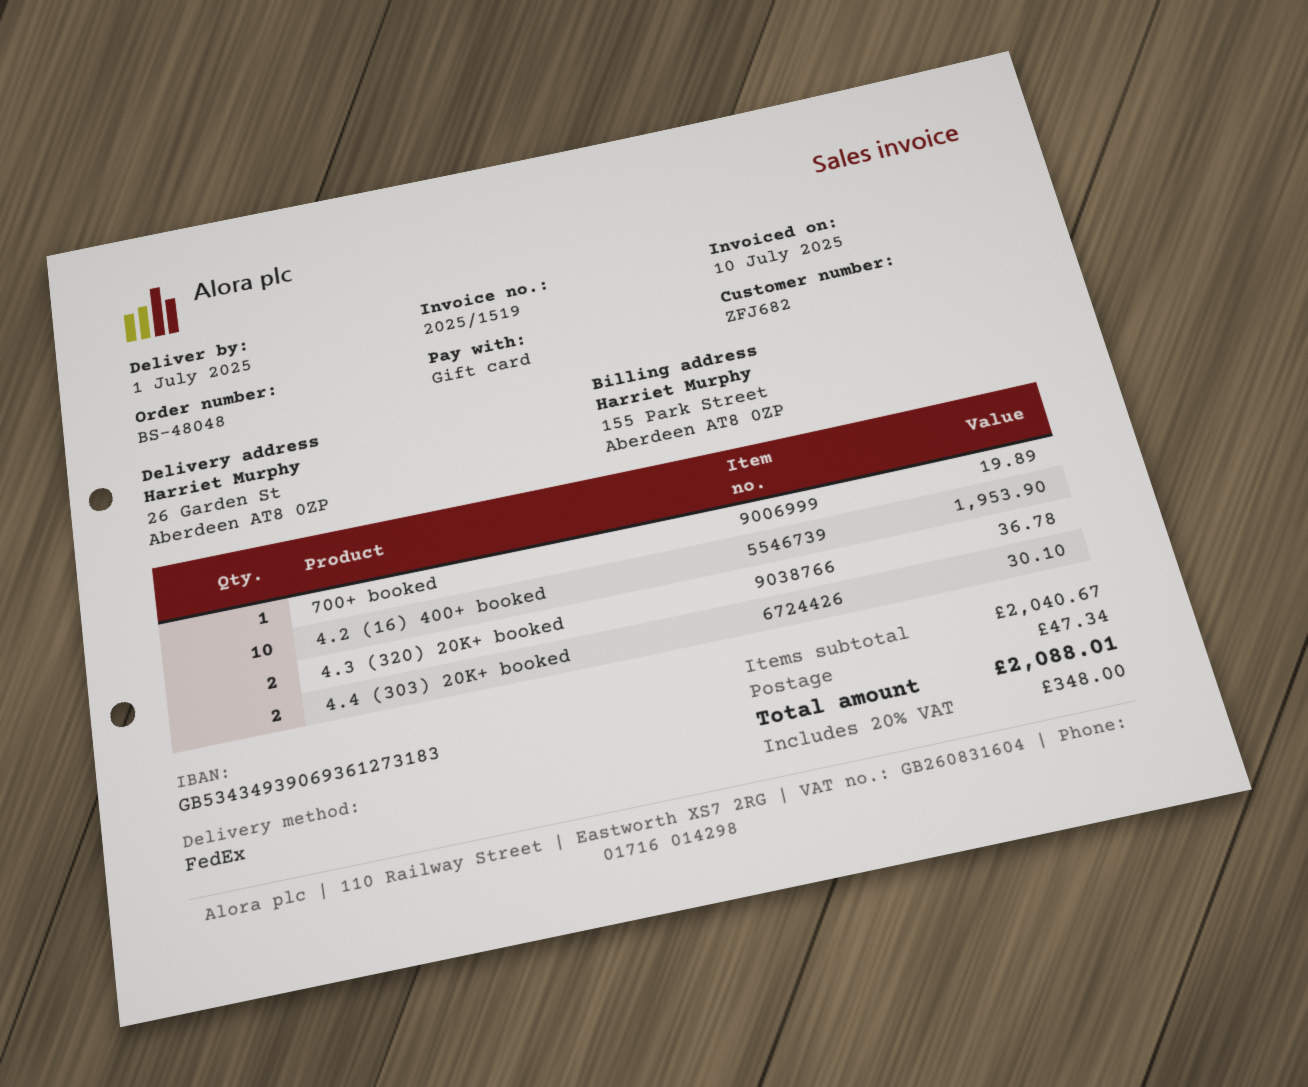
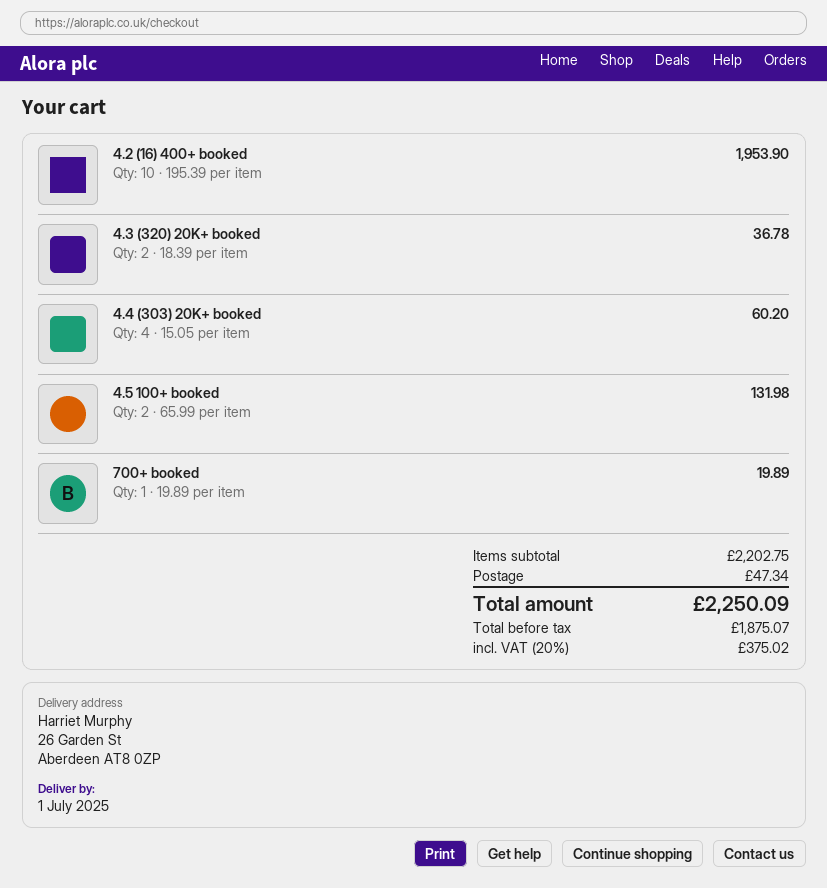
4.4 (303) 20K+ booked: 2 for 30.10 -> 4 for 60.20
4.5 100+ booked: none -> 2 for 131.98
subtotal: 2040.67 -> 2202.75
tax: 20% = 348.00 -> 20% = 375.02
total: 2088.01 -> 2250.09

